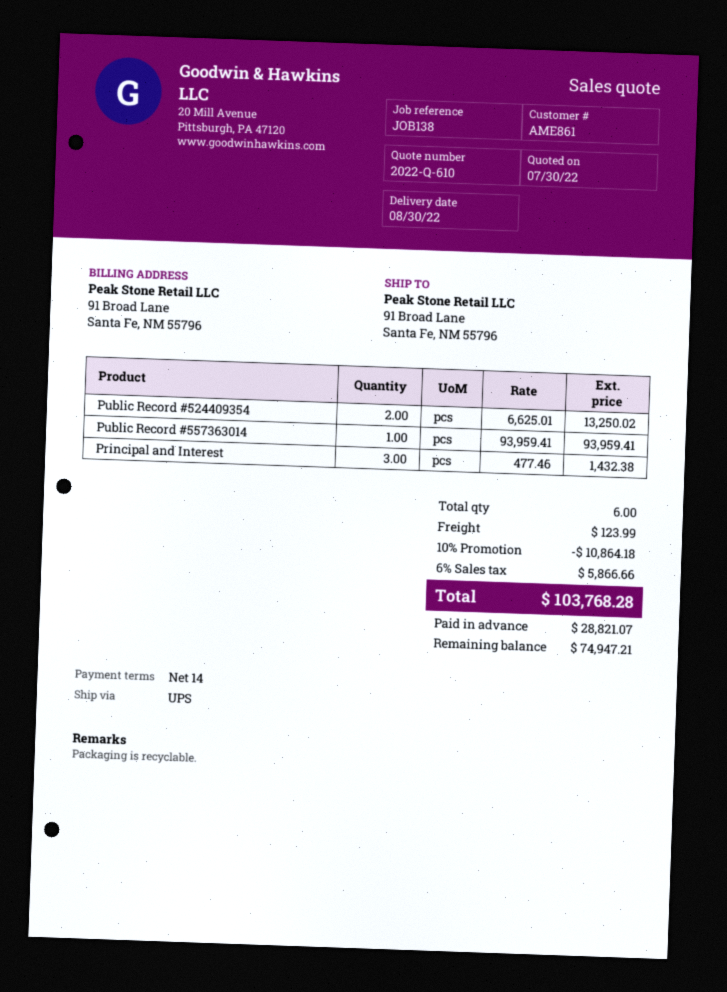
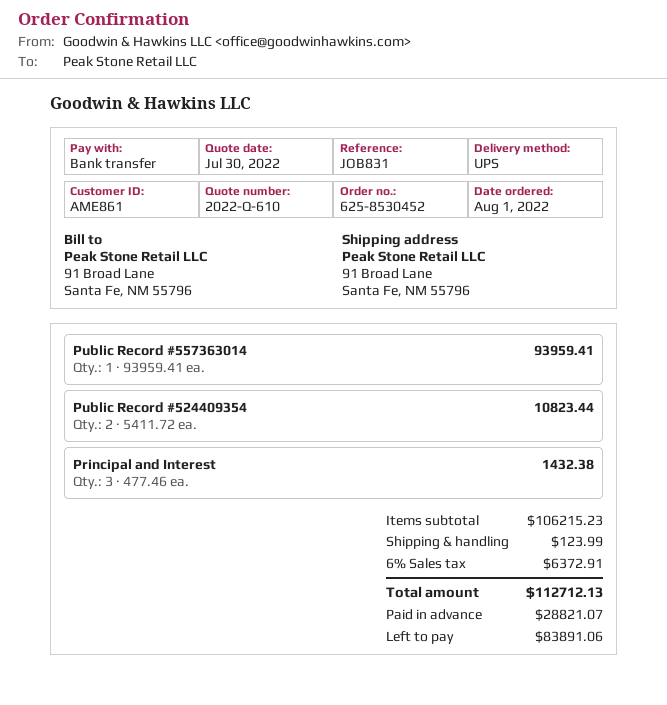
reference: JOB138 -> JOB831
Public Record #524409354: 2 x 6625.01 = 13250.02 -> 2 x 5411.72 = 10823.44
discount: 10% = 10864.18 -> none
tax: 6% = 5866.66 -> 6% = 6372.91
total: 103768.28 -> 112712.13
balance: 74947.21 -> 83891.06

